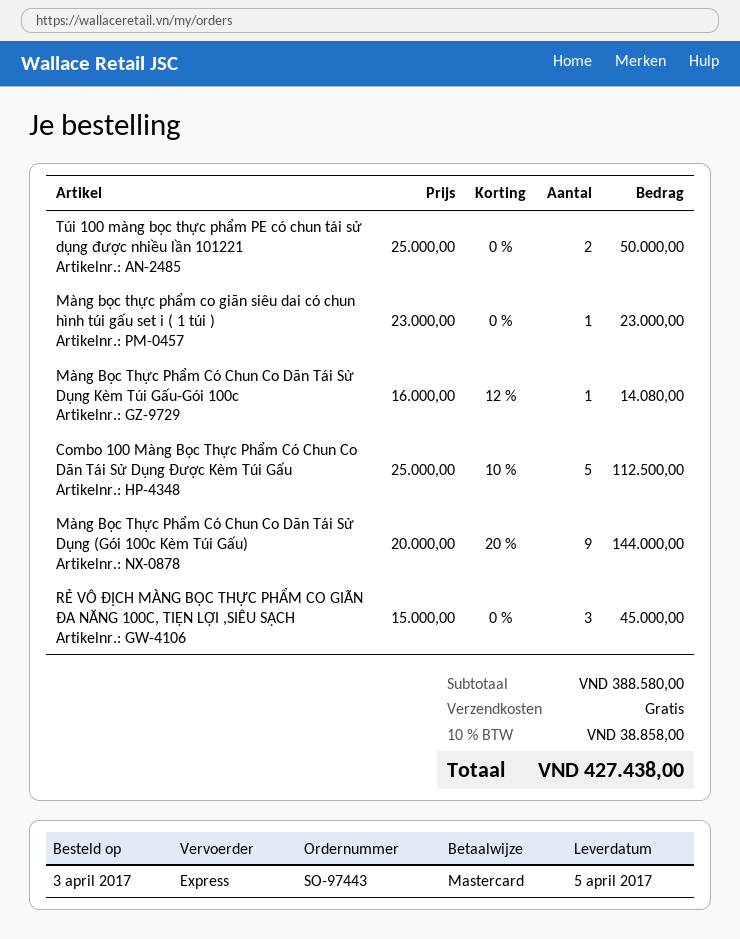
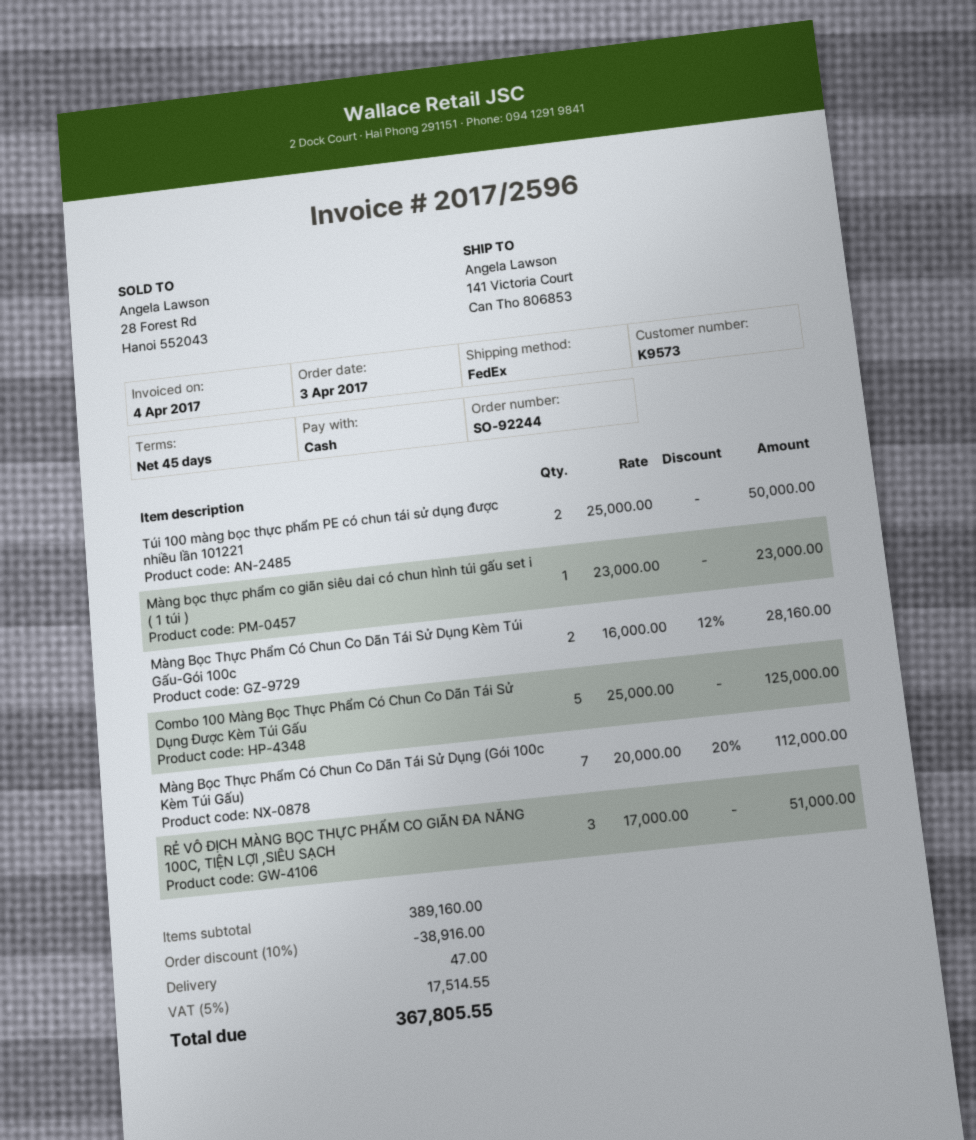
order number: SO-97443 -> SO-92244
payment method: Mastercard -> cash
shipping method: express -> FedEx
Màng Bọc Thực Phẩm Có Chun Co Dãn Tái Sử Dụng Kèm Túi Gấu-Gói 100c: 1 x 16000.00 - 12% = 14080.00 -> 2 x 16000.00 - 12% = 28160.00
Combo 100 Màng Bọc Thực Phẩm Có Chun Co Dãn Tái Sử Dụng Được Kèm Túi Gấu: 5 x 25000.00 - 10% = 112500.00 -> 5 x 25000.00 = 125000.00
Màng Bọc Thực Phẩm Có Chun Co Dãn Tái Sử Dụng (Gói 100c Kèm Túi Gấu): 9 x 20000.00 - 20% = 144000.00 -> 7 x 20000.00 - 20% = 112000.00
RẺ VÔ ĐỊCH MÀNG BỌC THỰC PHẨM CO GIÃN ĐA NĂNG 100C, TIỆN LỢI ,SIÊU SẠCH: 3 x 15000.00 = 45000.00 -> 3 x 17000.00 = 51000.00
subtotal: 388580.00 -> 389160.00
discount: none -> 10% = 38916.00
shipping: 0.00 -> 47.00
tax: 10% = 38858.00 -> 5% = 17514.55
total: 427438.00 -> 367805.55

